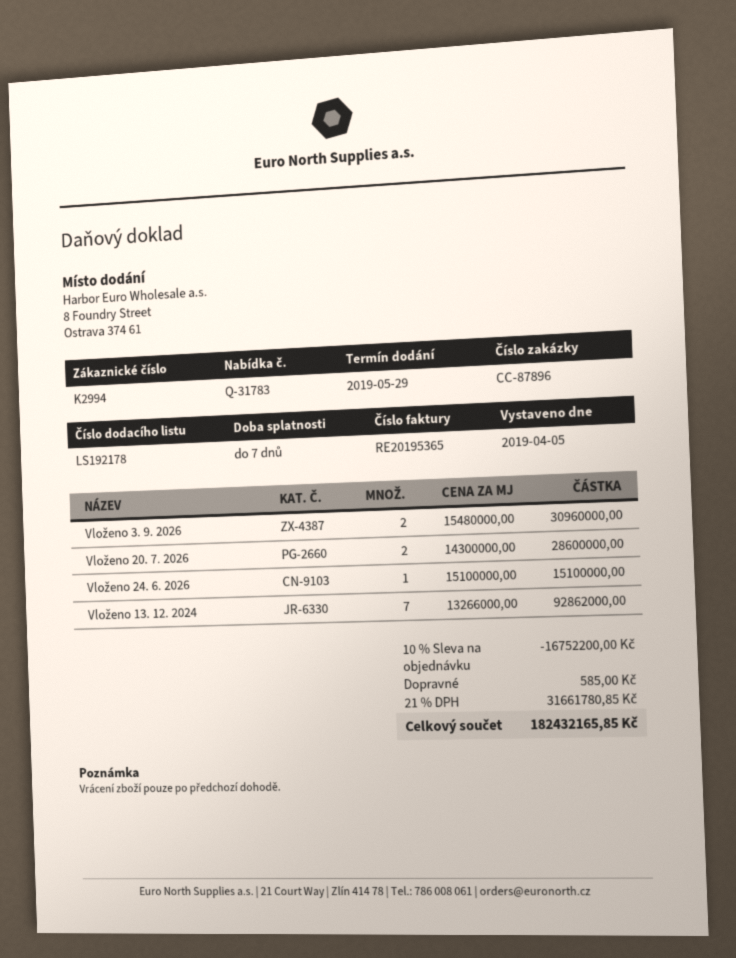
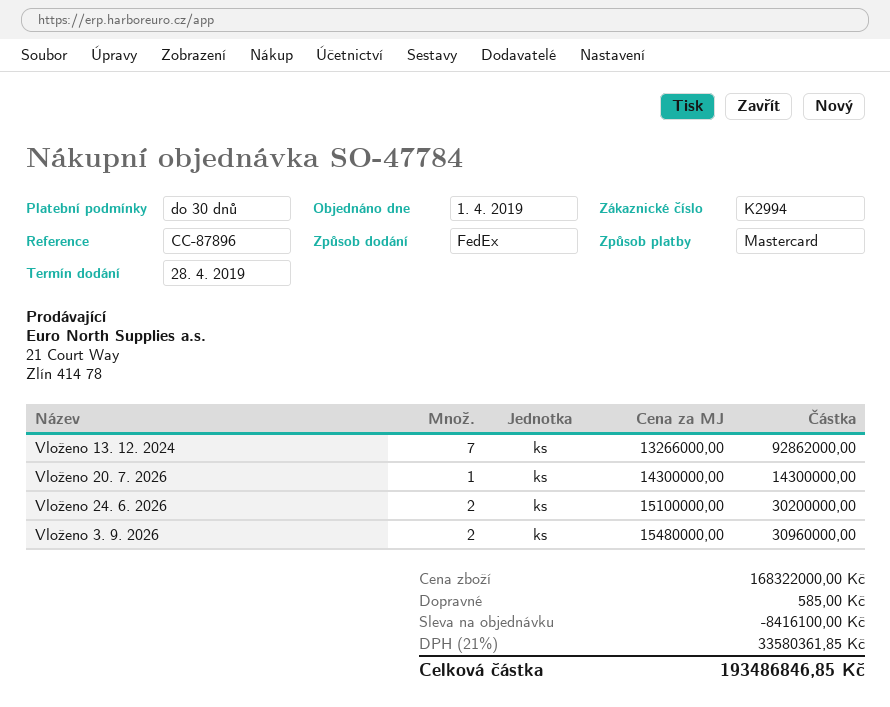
delivery date: 2019-05-29 -> 2019-04-28
payment terms: 7 days -> 30 days
Vloženo 20. 7. 2026: 2 x 14300000.00 = 28600000.00 -> 1 x 14300000.00 = 14300000.00
Vloženo 24. 6. 2026: 1 x 15100000.00 = 15100000.00 -> 2 x 15100000.00 = 30200000.00
discount: 16752200.00 -> 8416100.00
tax: 21% = 31661780.85 -> 21% = 33580361.85
total: 182432165.85 -> 193486846.85

